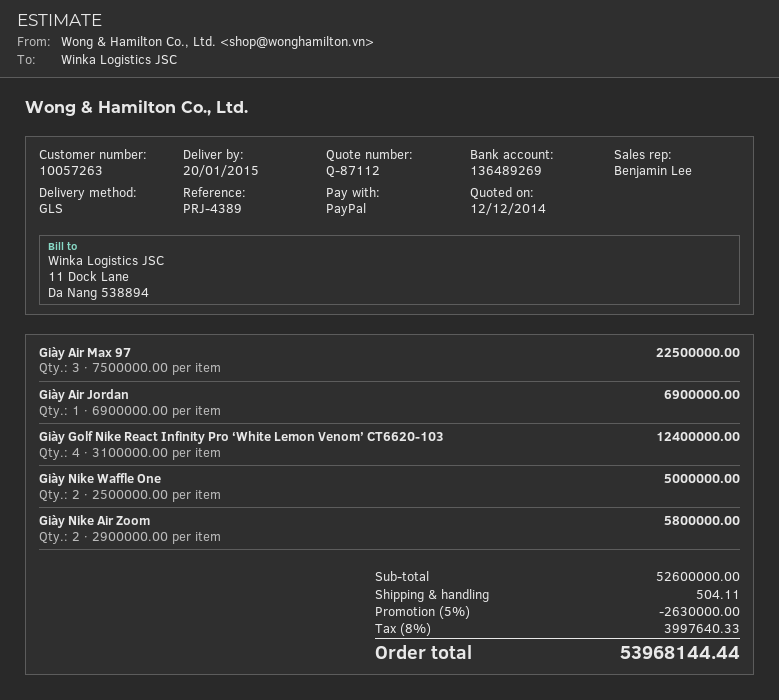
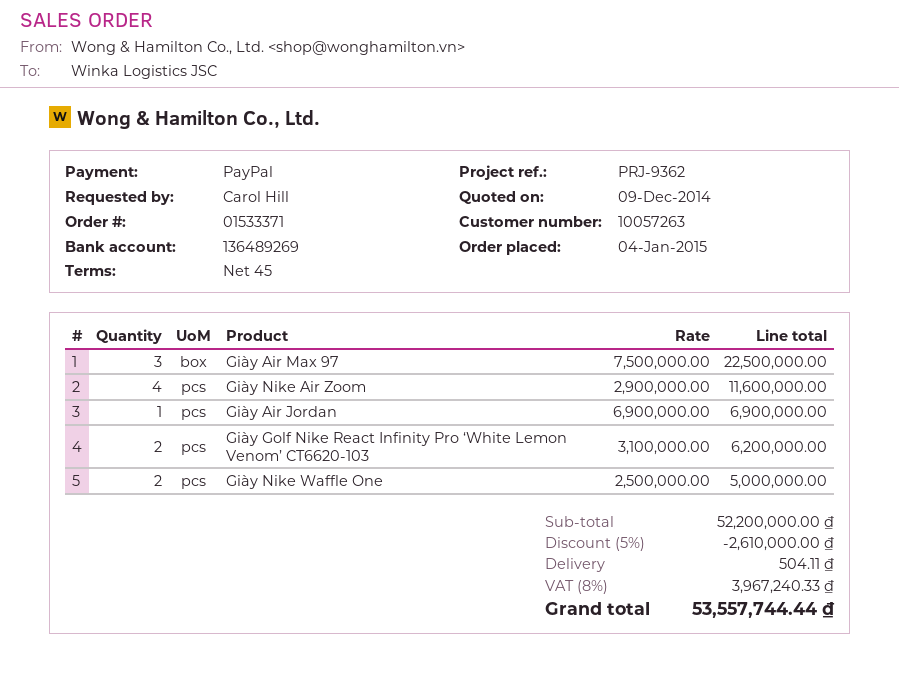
quote date: 2014-12-12 -> 2014-12-09
reference: PRJ-4389 -> PRJ-9362
Giày Golf Nike React Infinity Pro ‘White Lemon Venom’ CT6620-103: 4 x 3100000.00 = 12400000.00 -> 2 x 3100000.00 = 6200000.00
Giày Nike Air Zoom: 2 x 2900000.00 = 5800000.00 -> 4 x 2900000.00 = 11600000.00
subtotal: 52600000.00 -> 52200000.00
discount: 5% = 2630000.00 -> 5% = 2610000.00
tax: 8% = 3997640.33 -> 8% = 3967240.33
total: 53968144.44 -> 53557744.44

